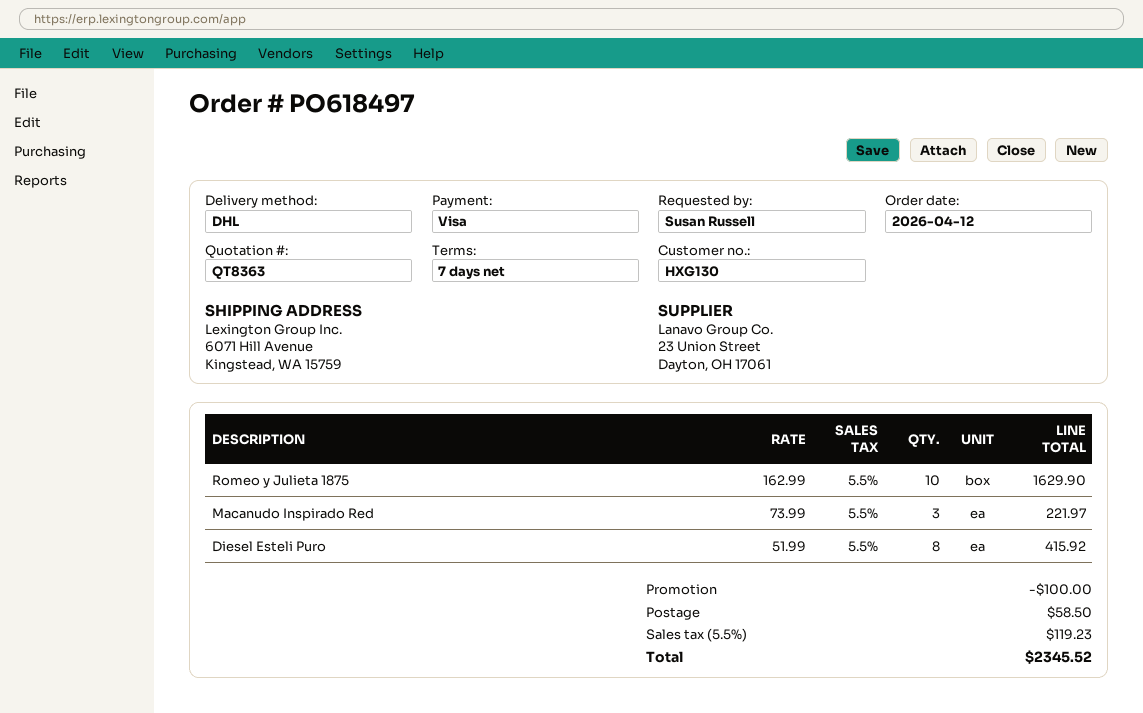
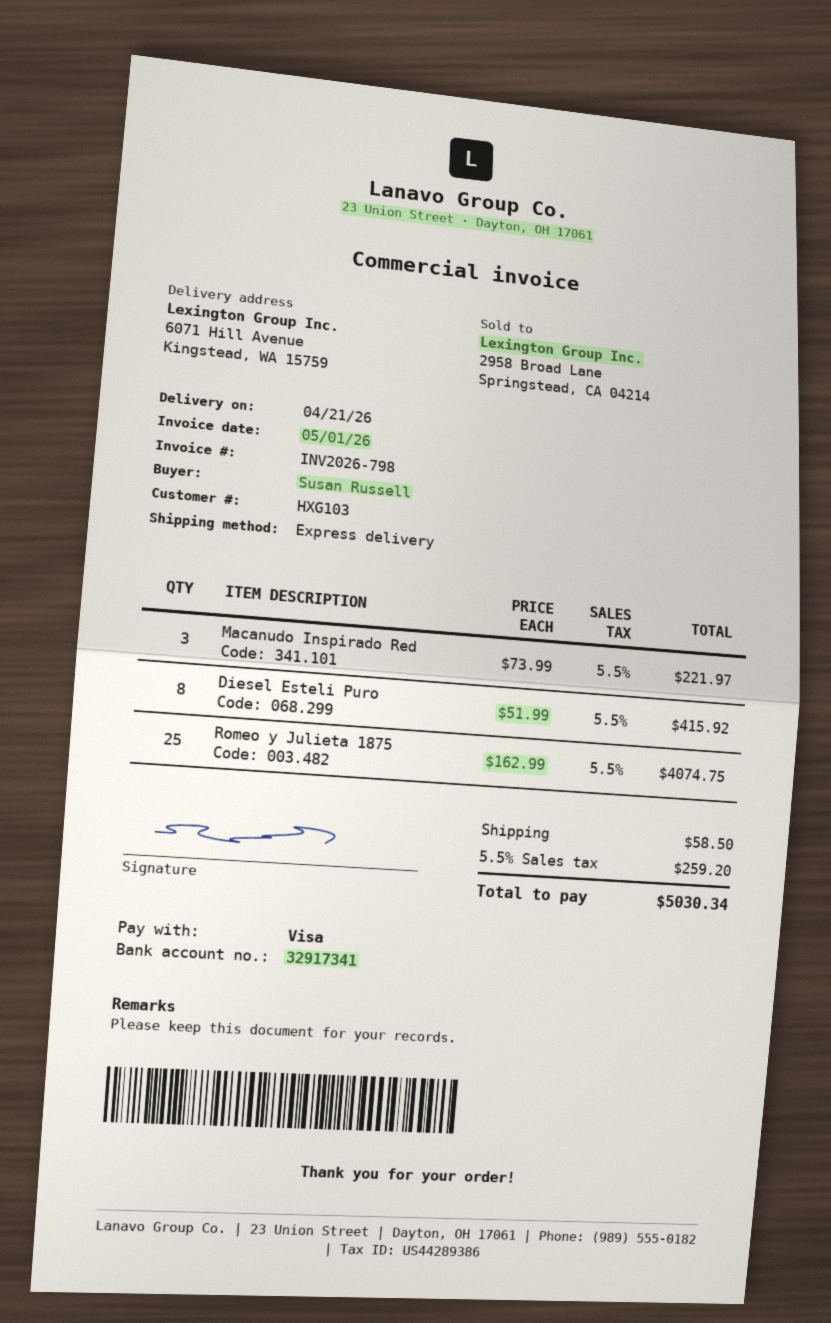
customer number: HXG130 -> HXG103
shipping method: DHL -> express
Romeo y Julieta 1875: 10 x 162.99 = 1629.90 -> 25 x 162.99 = 4074.75
discount: 100.00 -> none
tax: 5.5% = 119.23 -> 5.5% = 259.20
total: 2345.52 -> 5030.34

